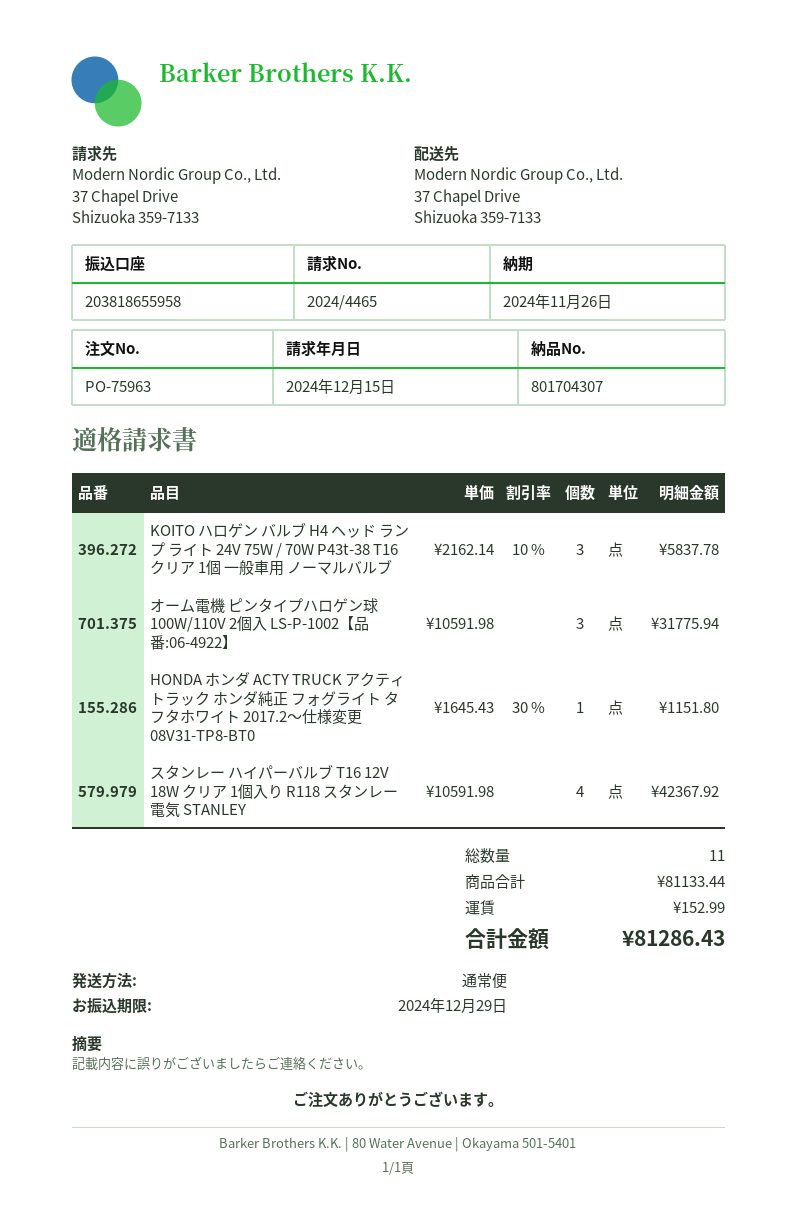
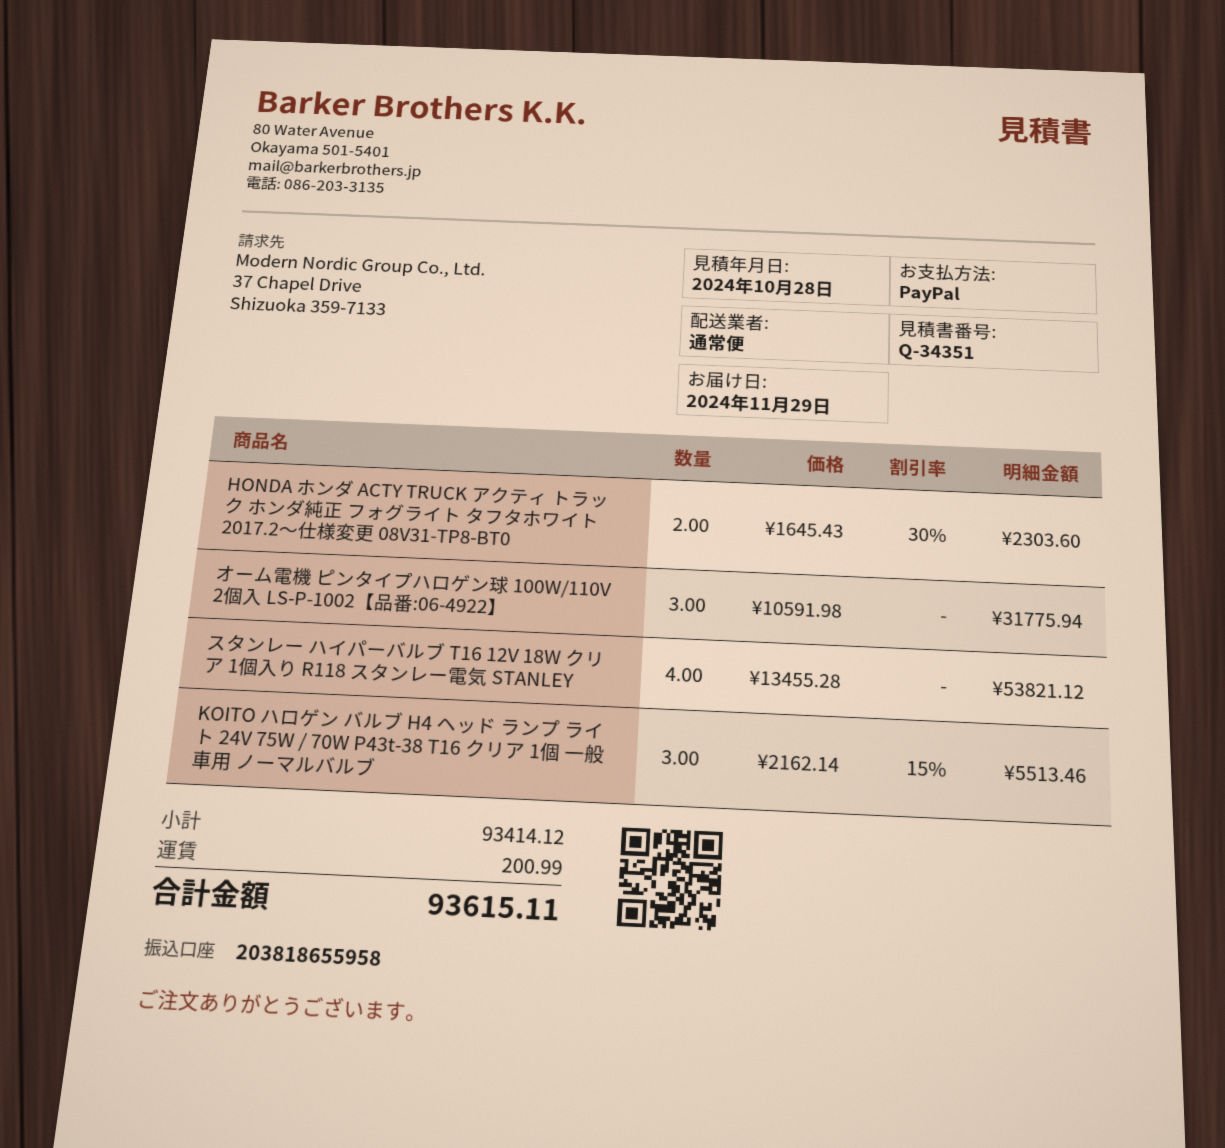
delivery date: 2024-11-26 -> 2024-11-29
KOITO ハロゲン バルブ H4 ヘッド ランプ ライト 24V 75W / 70W P43t-38 T16 クリア 1個 一般車用 ノーマルバルブ: 3 x 2162.14 - 10% = 5837.78 -> 3 x 2162.14 - 15% = 5513.46
HONDA ホンダ ACTY TRUCK アクティ トラック ホンダ純正 フォグライト タフタホワイト 2017.2〜仕様変更 08V31-TP8-BT0: 1 x 1645.43 - 30% = 1151.80 -> 2 x 1645.43 - 30% = 2303.60
スタンレー ハイパーバルブ T16 12V 18W クリア 1個入り R118 スタンレー電気 STANLEY: 4 x 10591.98 = 42367.92 -> 4 x 13455.28 = 53821.12
subtotal: 81133.44 -> 93414.12
shipping: 152.99 -> 200.99
total: 81286.43 -> 93615.11

